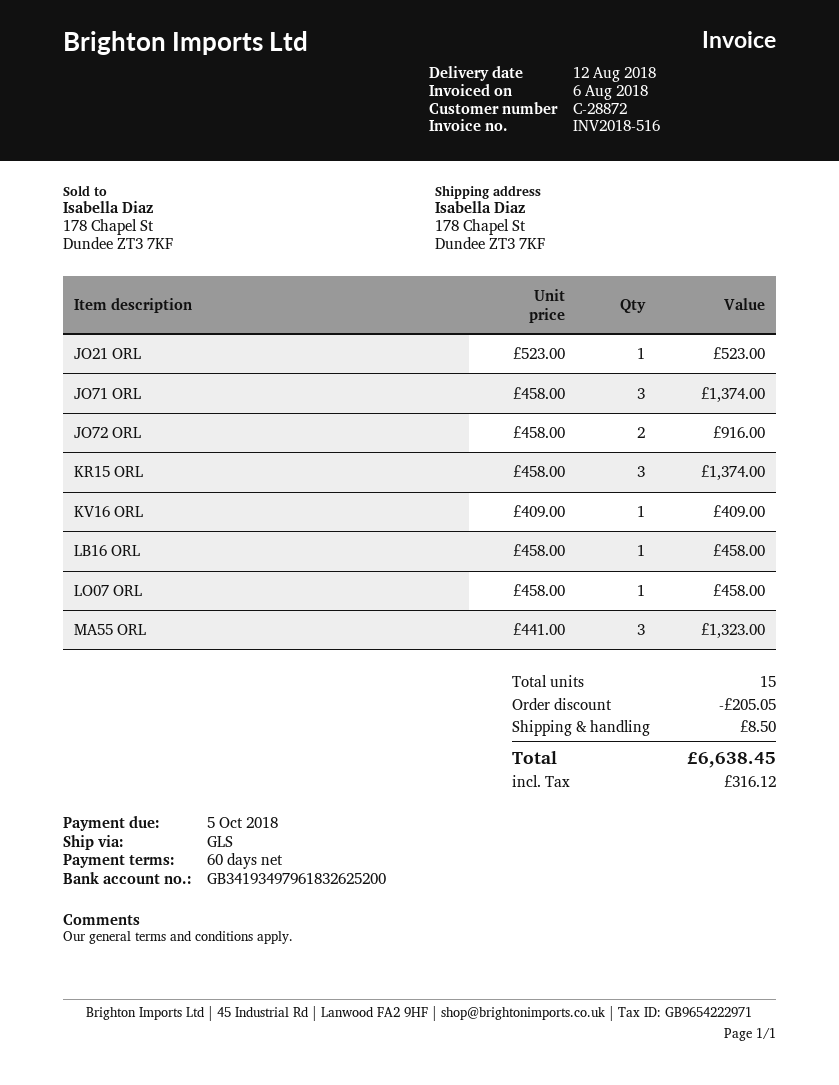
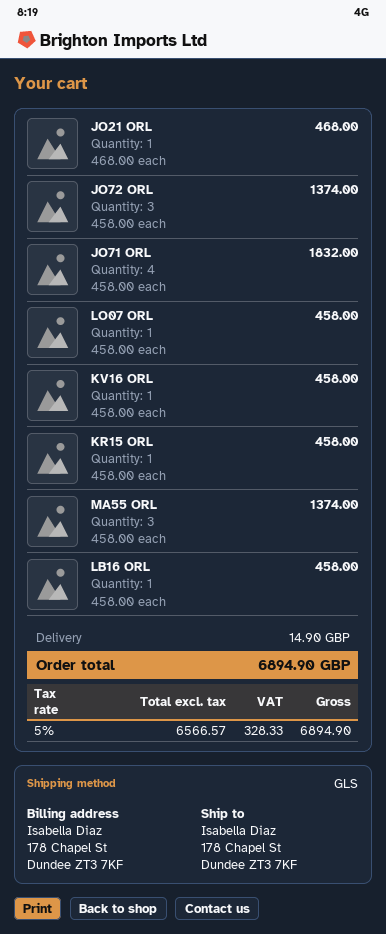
JO21 ORL: 1 x 523.00 = 523.00 -> 1 x 468.00 = 468.00
JO71 ORL: 3 x 458.00 = 1374.00 -> 4 x 458.00 = 1832.00
JO72 ORL: 2 x 458.00 = 916.00 -> 3 x 458.00 = 1374.00
KR15 ORL: 3 x 458.00 = 1374.00 -> 1 x 458.00 = 458.00
KV16 ORL: 1 x 409.00 = 409.00 -> 1 x 458.00 = 458.00
MA55 ORL: 3 x 441.00 = 1323.00 -> 3 x 458.00 = 1374.00
discount: 205.05 -> none
shipping: 8.50 -> 14.90
tax: 316.12 -> 328.33
total: 6638.45 -> 6894.90

